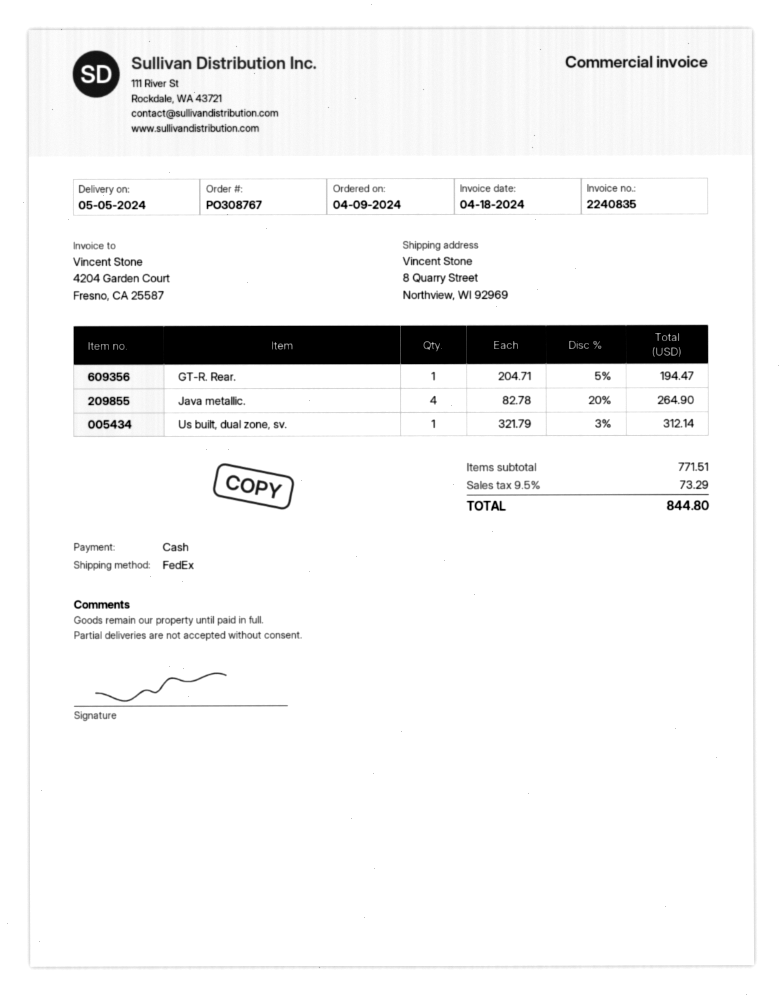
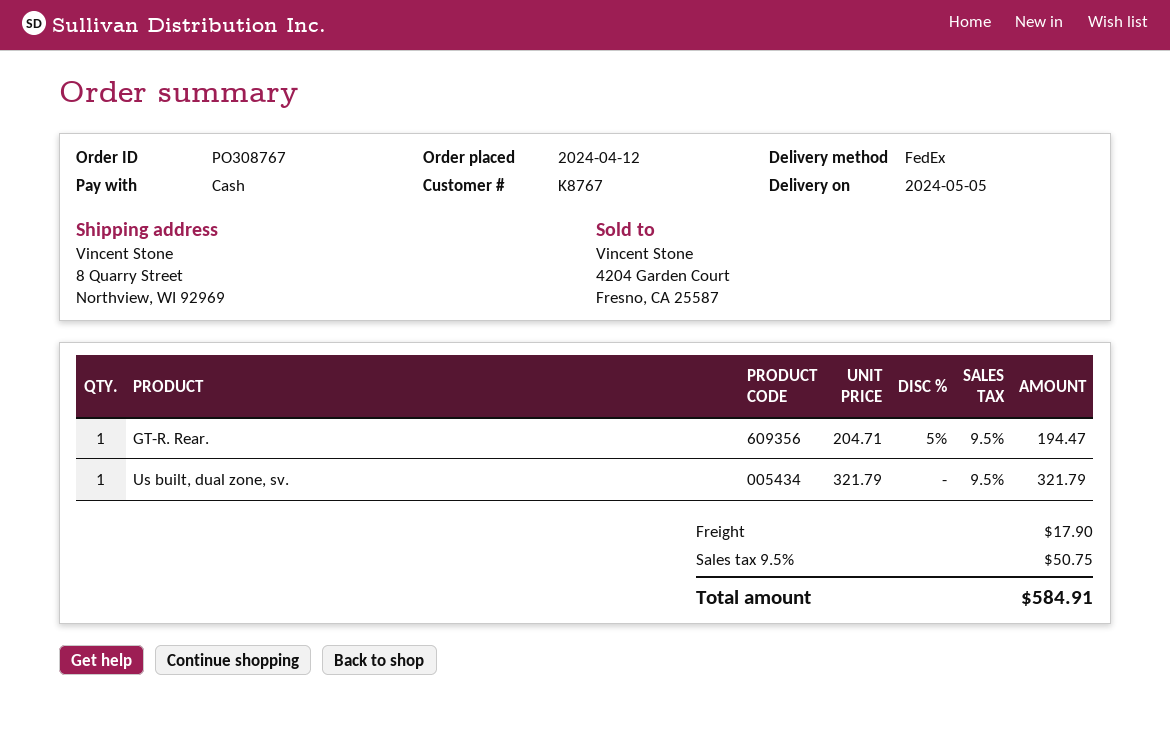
order date: 2024-04-09 -> 2024-04-12
Java metallic.: 4 x 82.78 - 20% = 264.90 -> none
Us built, dual zone, sv.: 1 x 321.79 - 3% = 312.14 -> 1 x 321.79 = 321.79
shipping: none -> 17.90
tax: 9.5% = 73.29 -> 9.5% = 50.75
total: 844.80 -> 584.91

